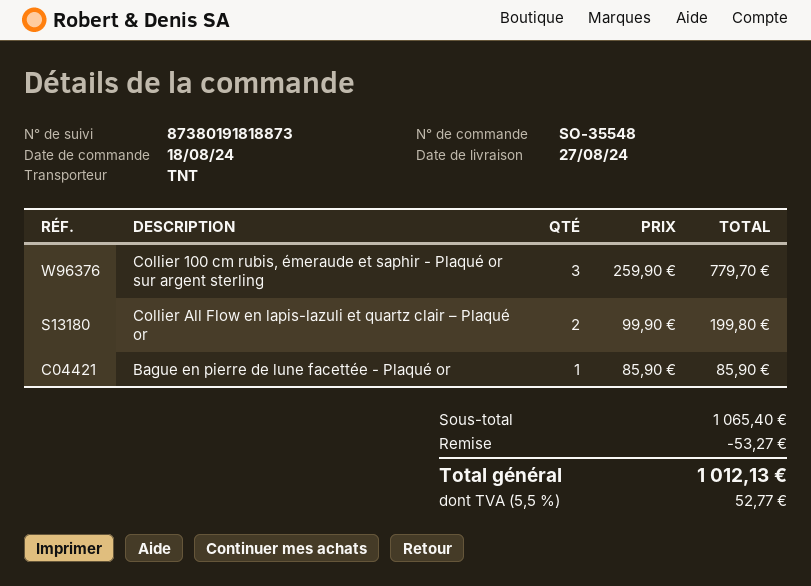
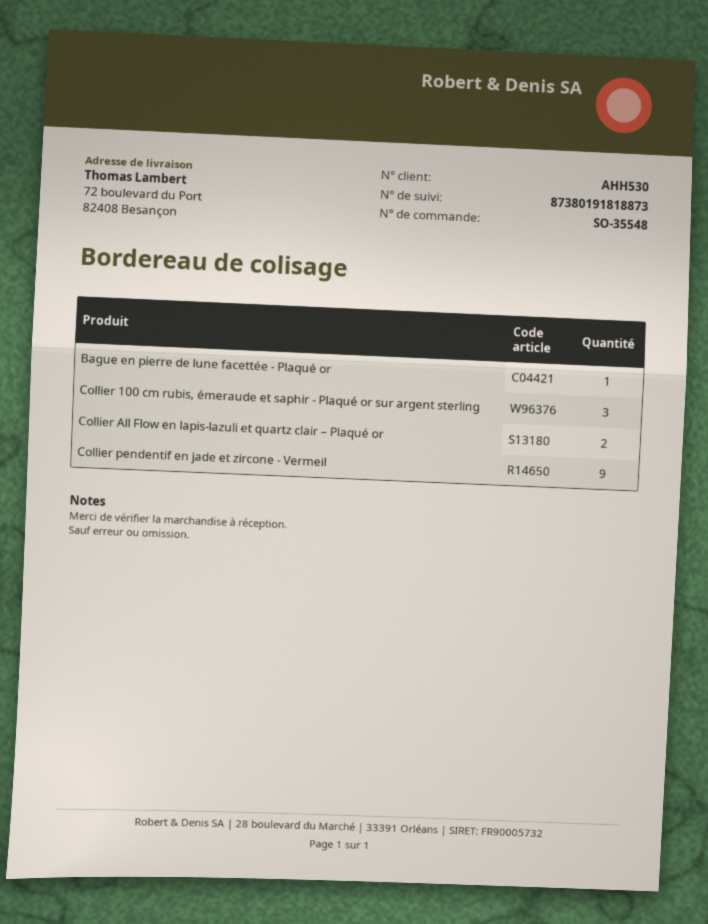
Collier pendentif en jade et zircone - Vermeil: none -> 9

